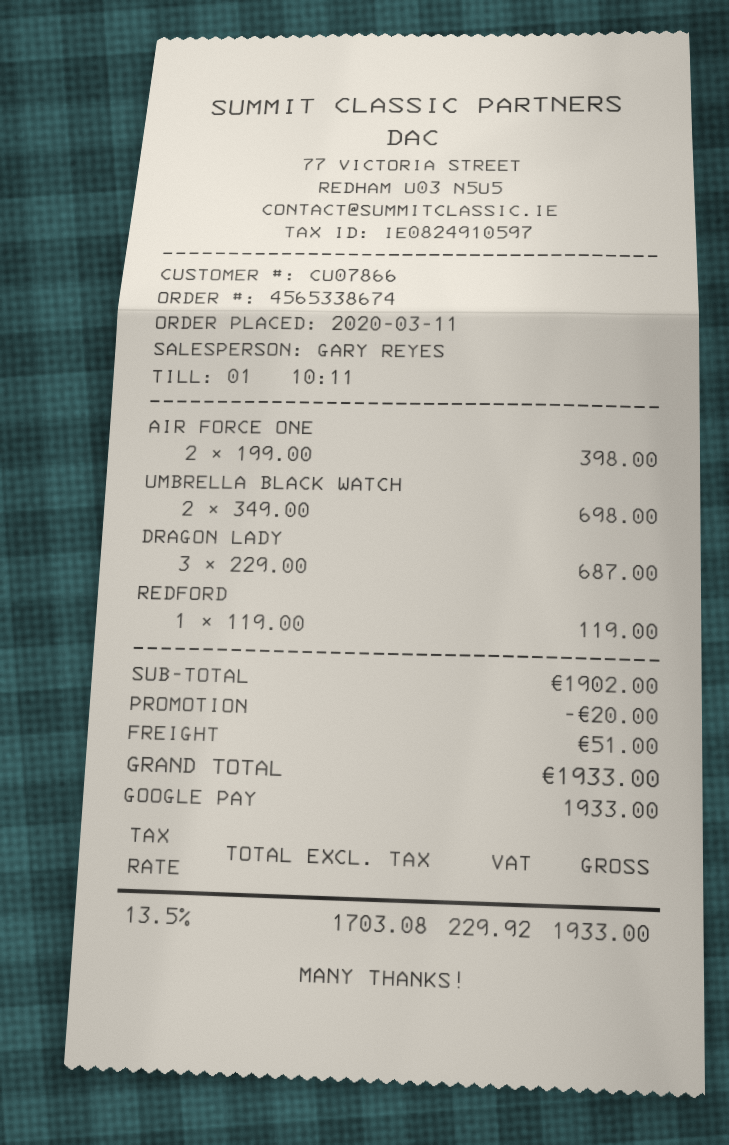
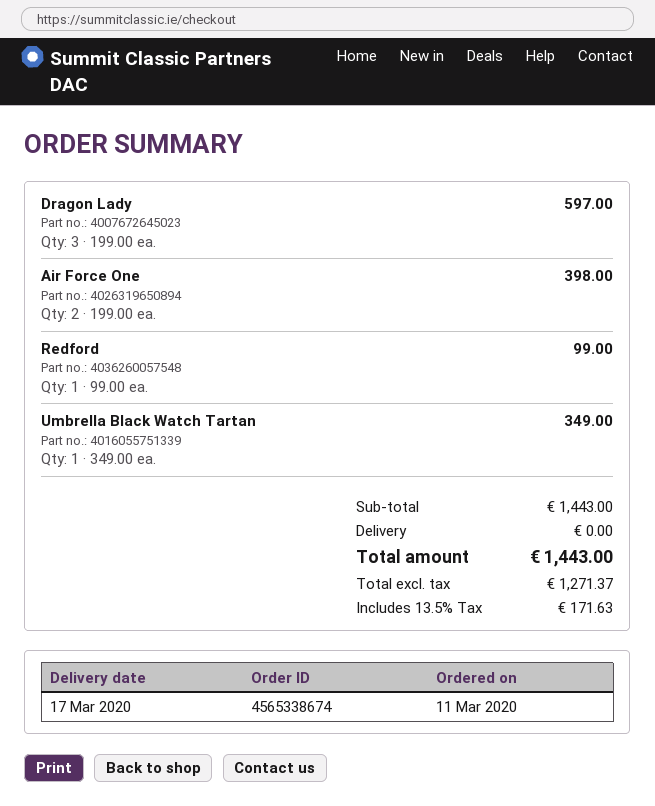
UMBRELLA BLACK WATCH: 2 x 349.00 = 698.00 -> 1 x 349.00 = 349.00
DRAGON LADY: 3 x 229.00 = 687.00 -> 3 x 199.00 = 597.00
REDFORD: 1 x 119.00 = 119.00 -> 1 x 99.00 = 99.00
subtotal: 1902.00 -> 1443.00
discount: 20.00 -> none
shipping: 51.00 -> 0.00
net: 1703.08 -> 1271.37
tax: 13.5% = 229.92 -> 13.5% = 171.63
total: 1933.00 -> 1443.00

